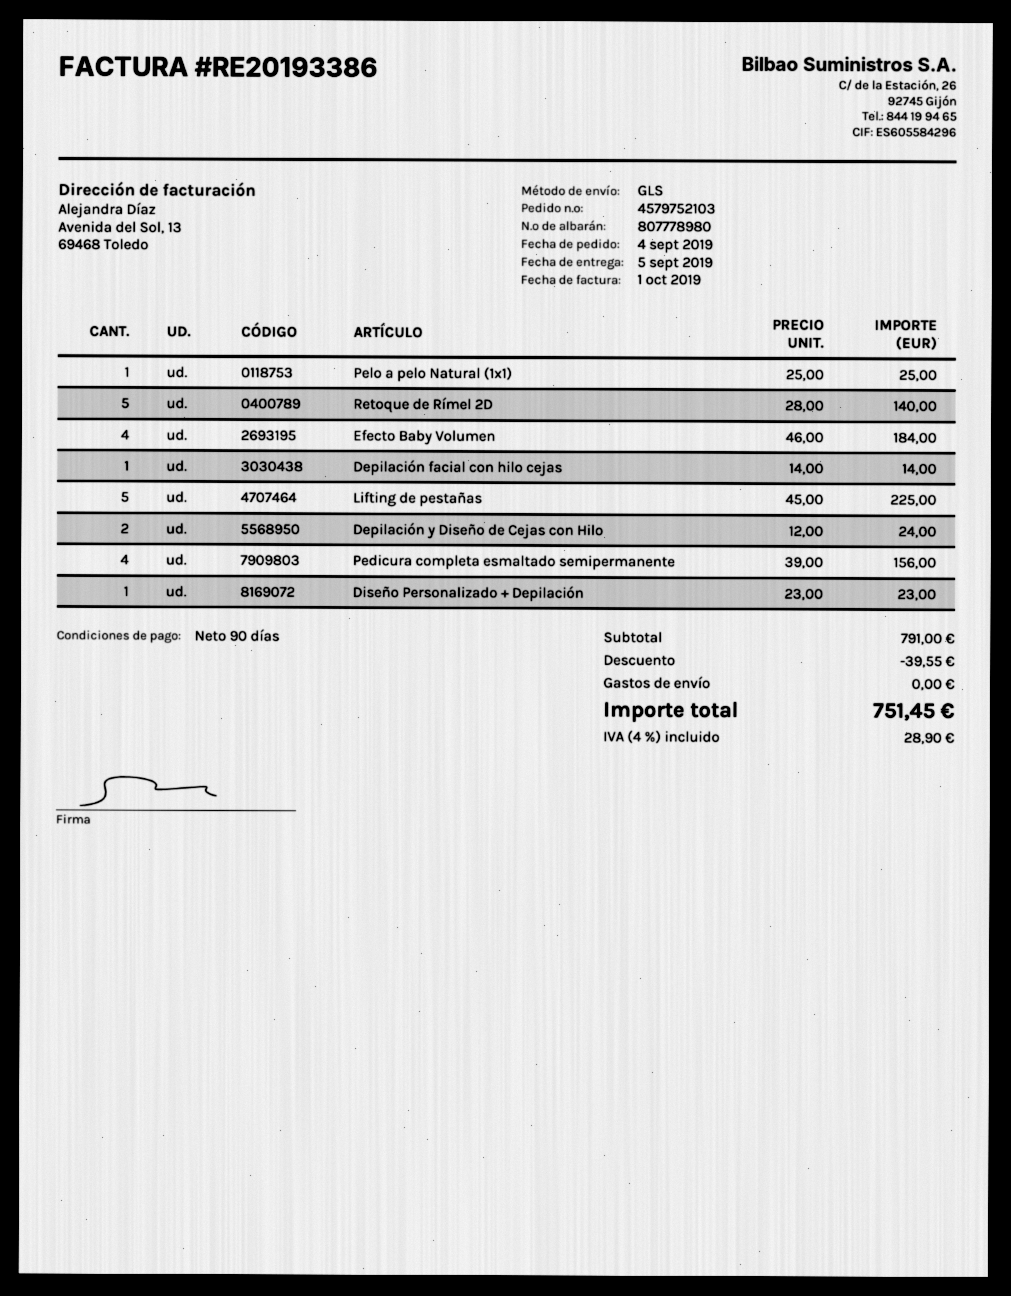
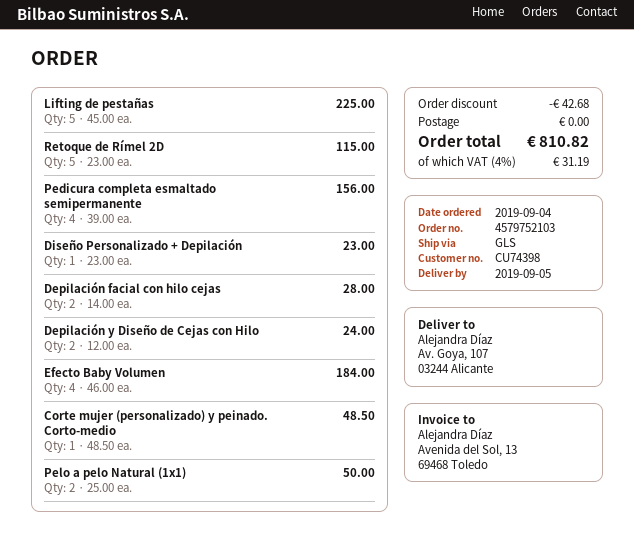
Pelo a pelo Natural (1x1): 1 x 25.00 = 25.00 -> 2 x 25.00 = 50.00
Retoque de Rímel 2D: 5 x 28.00 = 140.00 -> 5 x 23.00 = 115.00
Depilación facial con hilo cejas: 1 x 14.00 = 14.00 -> 2 x 14.00 = 28.00
Corte mujer (personalizado) y peinado. Corto-medio: none -> 1 x 48.50 = 48.50
discount: 39.55 -> 42.68
tax: 4% = 28.90 -> 4% = 31.19
total: 751.45 -> 810.82

